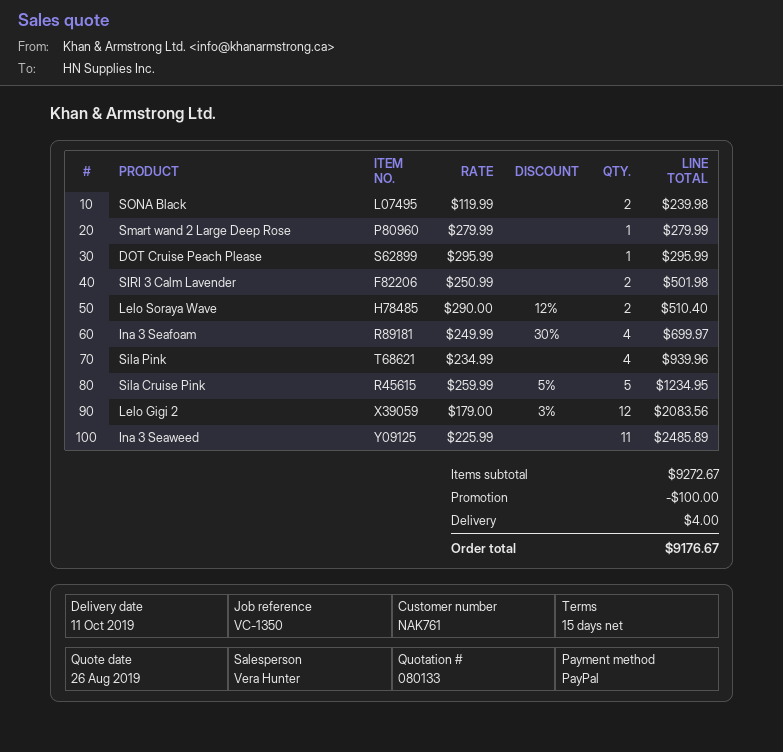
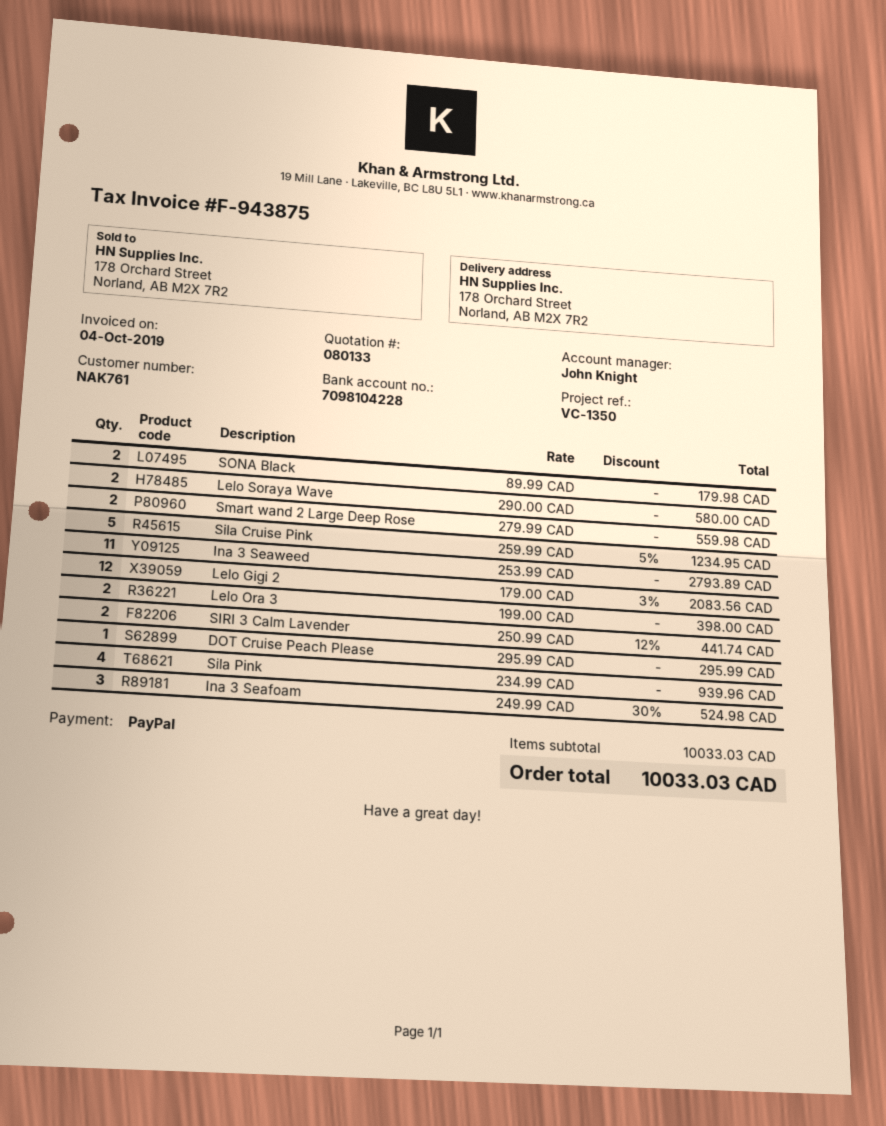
sales rep: Vera Hunter -> John Knight
SONA Black: 2 x 119.99 = 239.98 -> 2 x 89.99 = 179.98
Smart wand 2 Large Deep Rose: 1 x 279.99 = 279.99 -> 2 x 279.99 = 559.98
SIRI 3 Calm Lavender: 2 x 250.99 = 501.98 -> 2 x 250.99 - 12% = 441.74
Lelo Soraya Wave: 2 x 290.00 - 12% = 510.40 -> 2 x 290.00 = 580.00
Ina 3 Seafoam: 4 x 249.99 - 30% = 699.97 -> 3 x 249.99 - 30% = 524.98
Ina 3 Seaweed: 11 x 225.99 = 2485.89 -> 11 x 253.99 = 2793.89
Lelo Ora 3: none -> 2 x 199.00 = 398.00
subtotal: 9272.67 -> 10033.03
discount: 100.00 -> none
shipping: 4.00 -> none
total: 9176.67 -> 10033.03

